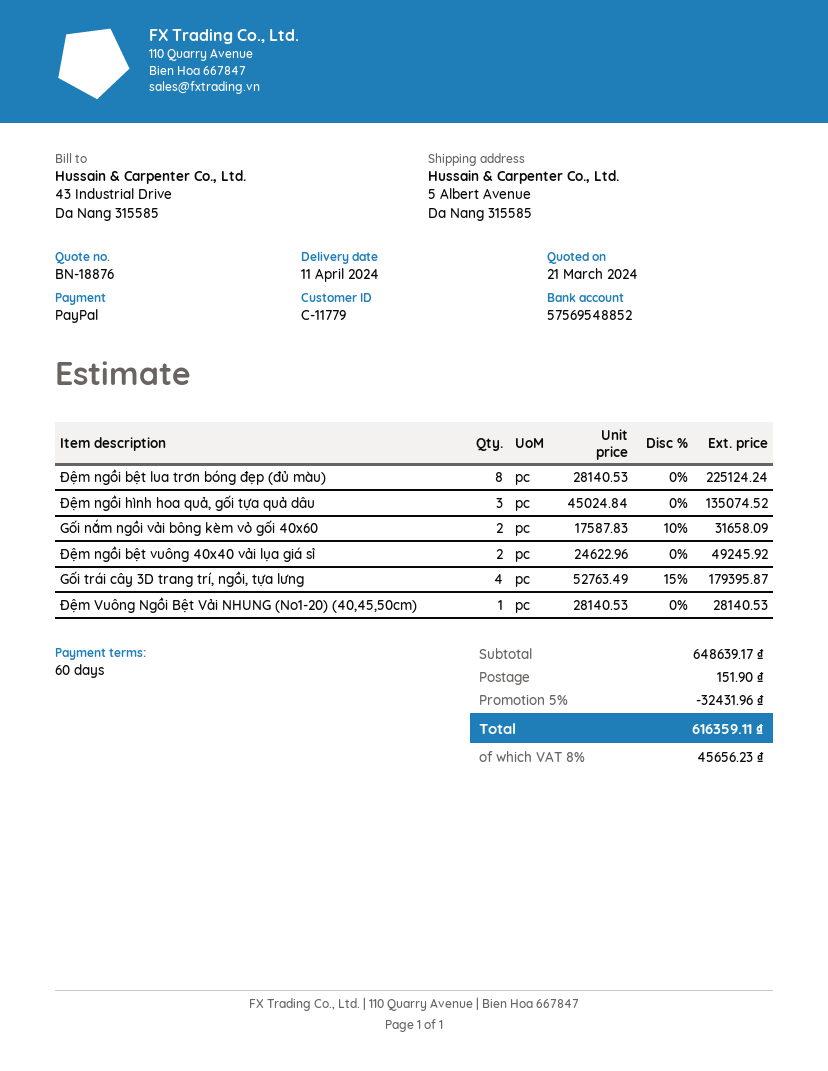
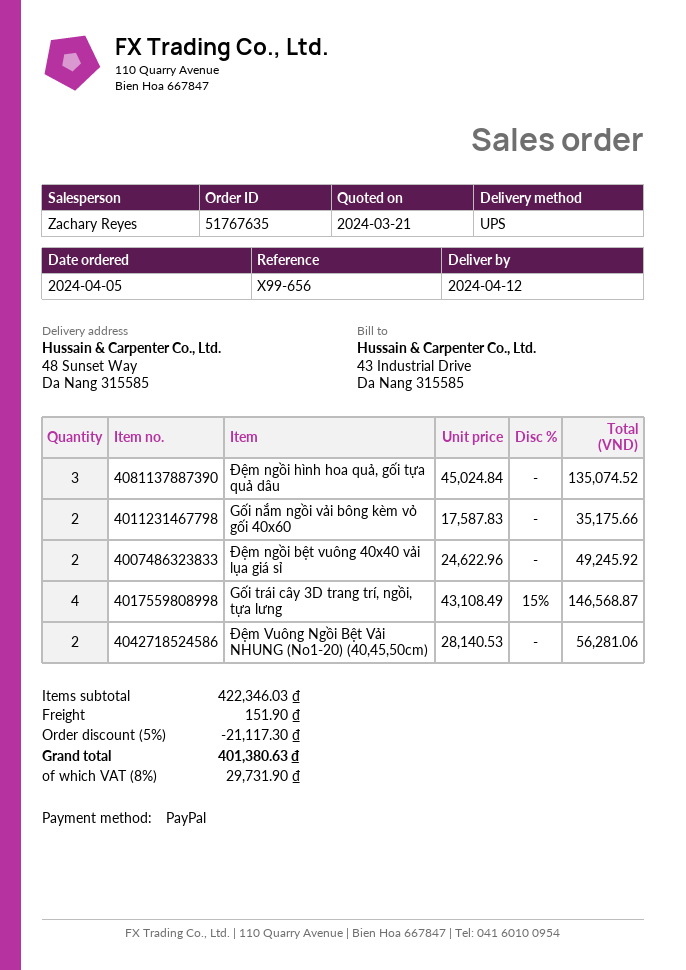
delivery date: 2024-04-11 -> 2024-04-12
ship to: 5 Albert Avenue, Da Nang 315585 -> 48 Sunset Way, Da Nang 315585
Đệm ngồi bệt lua trơn bóng đẹp (đủ màu): 8 x 28140.53 = 225124.24 -> none
Gối nắm ngồi vải bông kèm vỏ gối 40x60: 2 x 17587.83 - 10% = 31658.09 -> 2 x 17587.83 = 35175.66
Gối trái cây 3D trang trí, ngồi, tựa lưng: 4 x 52763.49 - 15% = 179395.87 -> 4 x 43108.49 - 15% = 146568.87
Đệm Vuông Ngồi Bệt Vải NHUNG (No1-20) (40,45,50cm): 1 x 28140.53 = 28140.53 -> 2 x 28140.53 = 56281.06
subtotal: 648639.17 -> 422346.03
discount: 5% = 32431.96 -> 5% = 21117.30
tax: 8% = 45656.23 -> 8% = 29731.90
total: 616359.11 -> 401380.63

